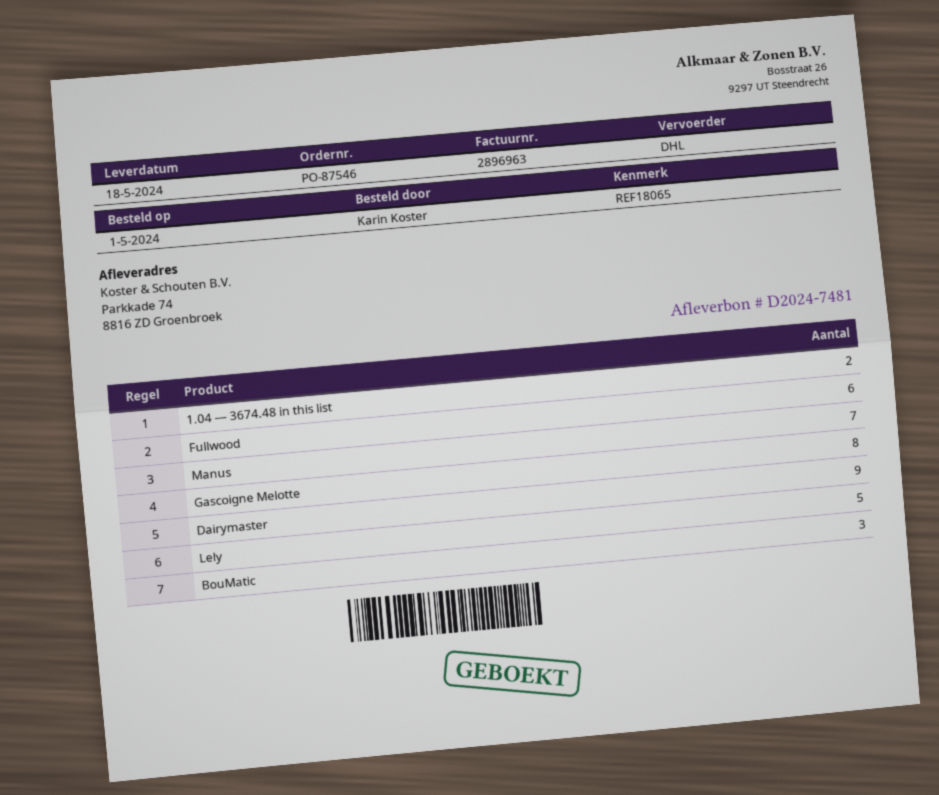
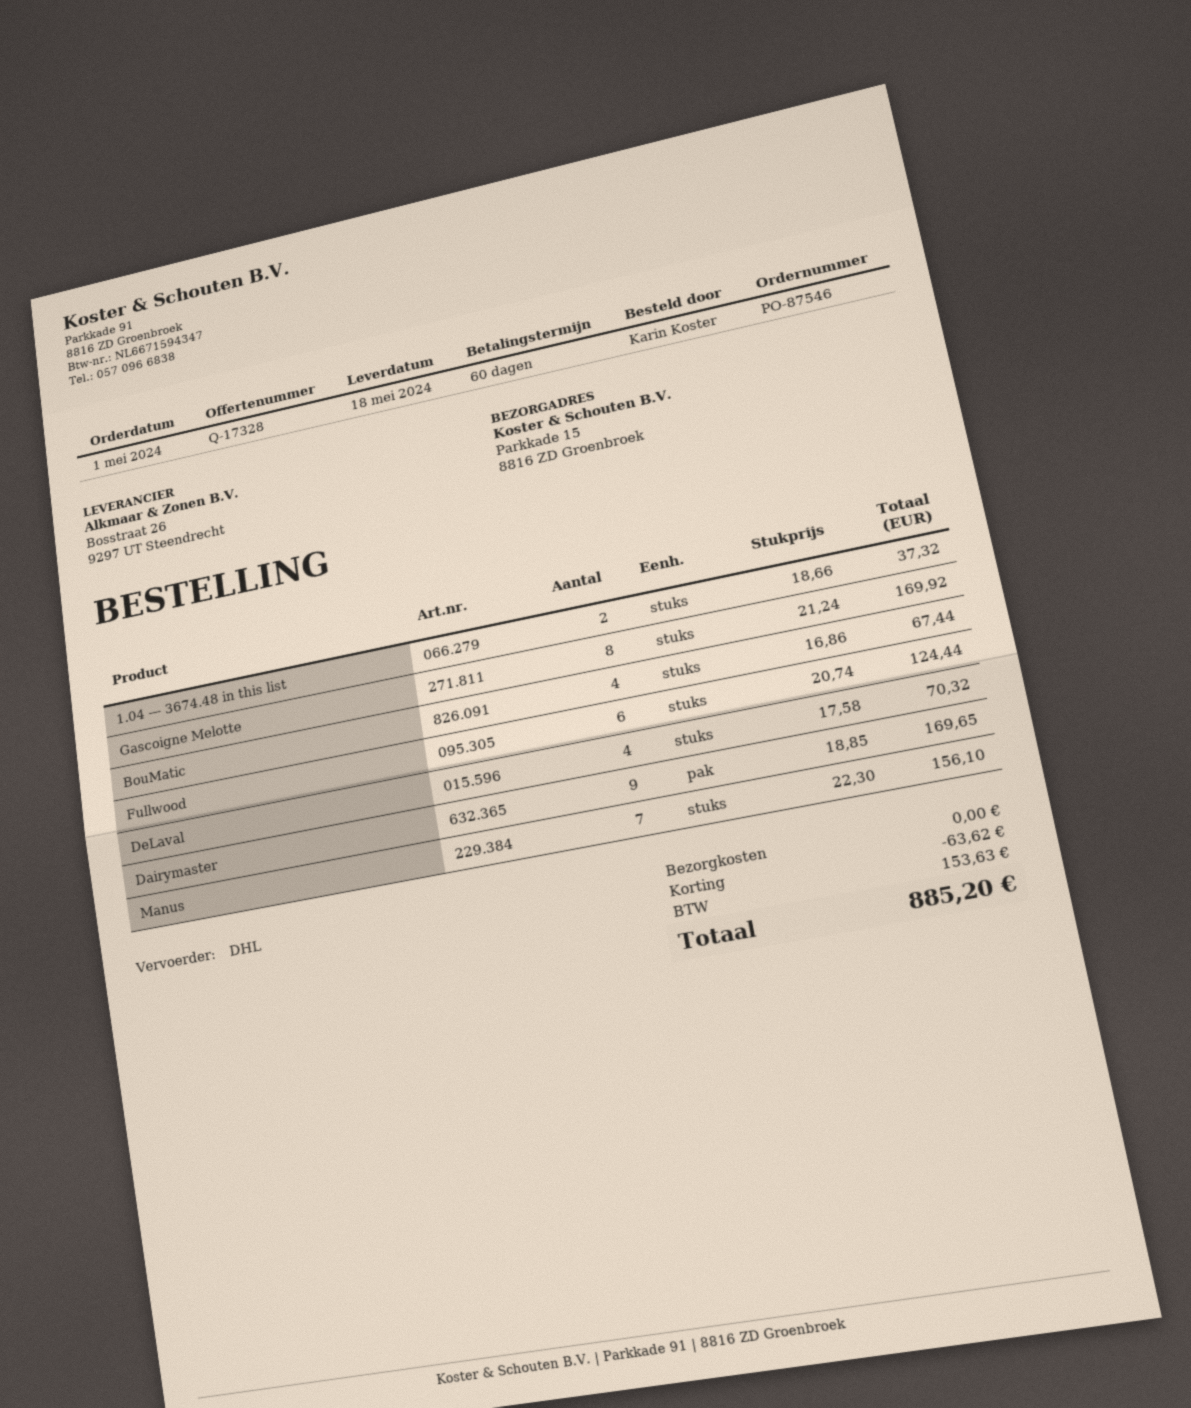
ship to: Parkkade 74, 8816 ZD Groenbroek -> Parkkade 15, 8816 ZD Groenbroek
Lely: 5 -> none
BouMatic: 3 -> 4
DeLaval: none -> 4

